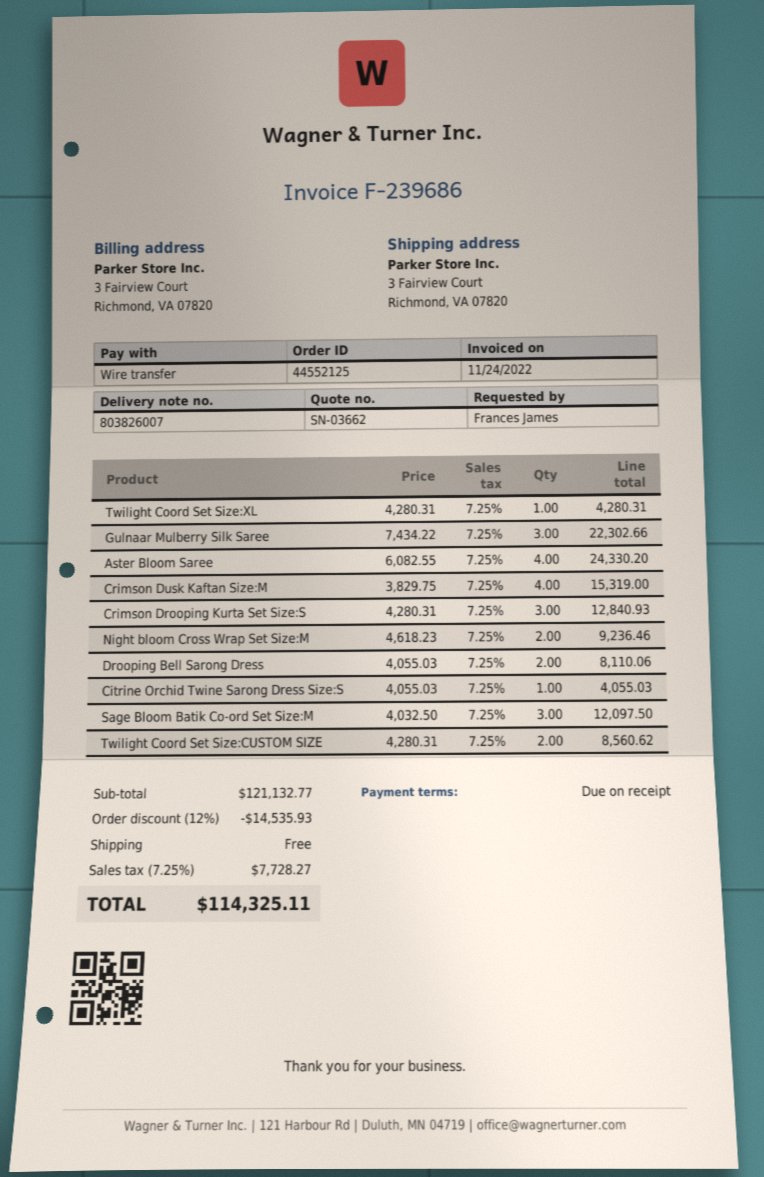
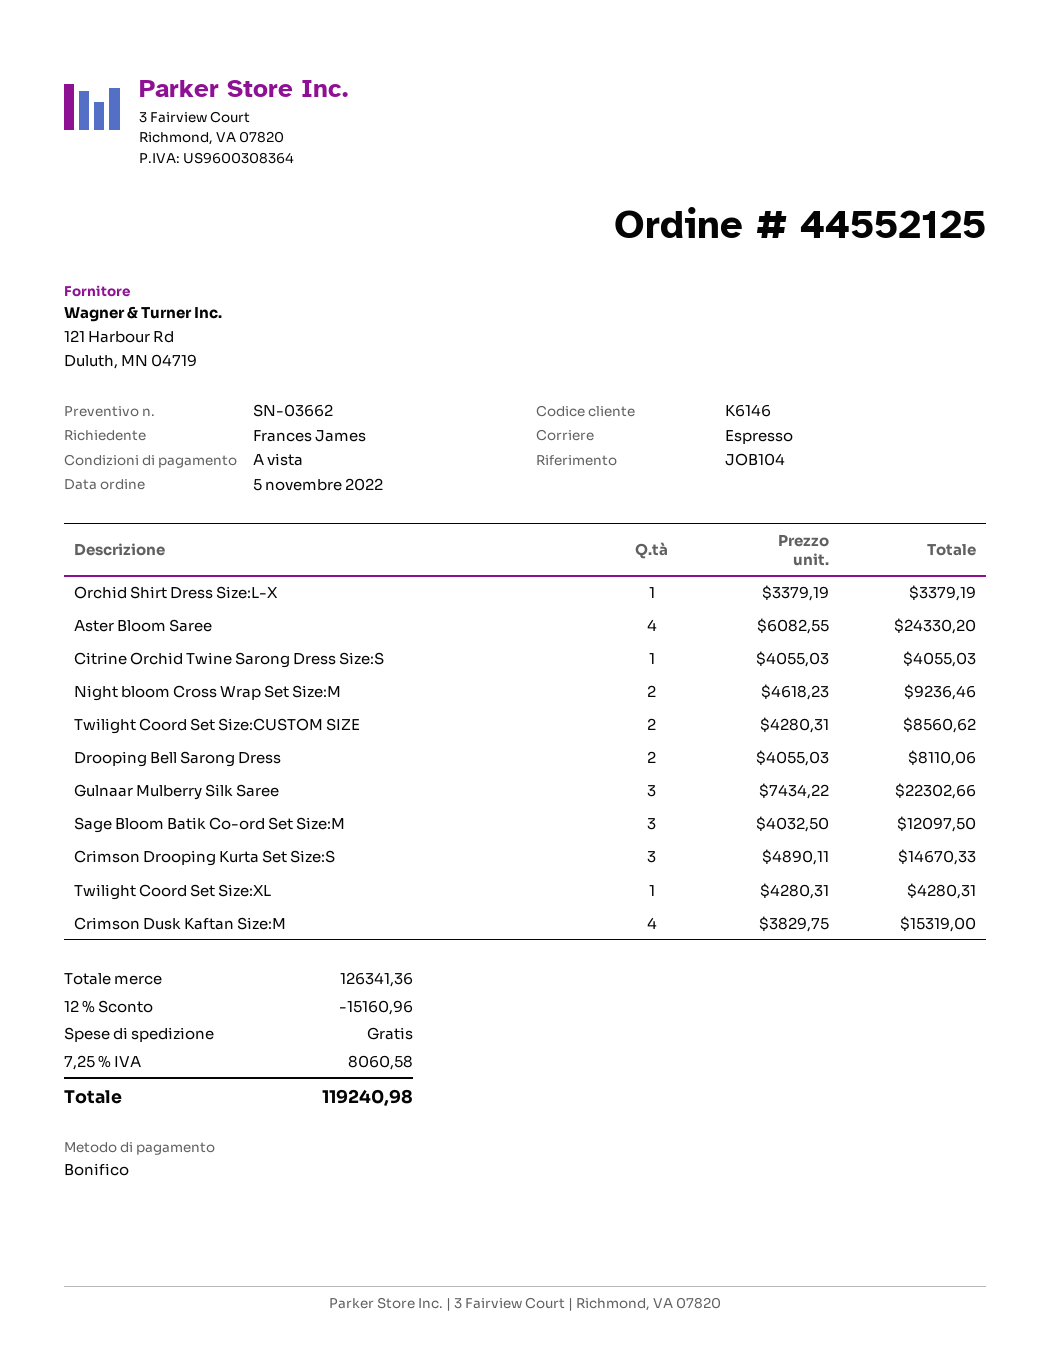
Crimson Drooping Kurta Set Size:S: 3 x 4280.31 = 12840.93 -> 3 x 4890.11 = 14670.33
Orchid Shirt Dress Size:L-X: none -> 1 x 3379.19 = 3379.19
subtotal: 121132.77 -> 126341.36
discount: 12% = 14535.93 -> 12% = 15160.96
tax: 7.25% = 7728.27 -> 7.25% = 8060.58
total: 114325.11 -> 119240.98

